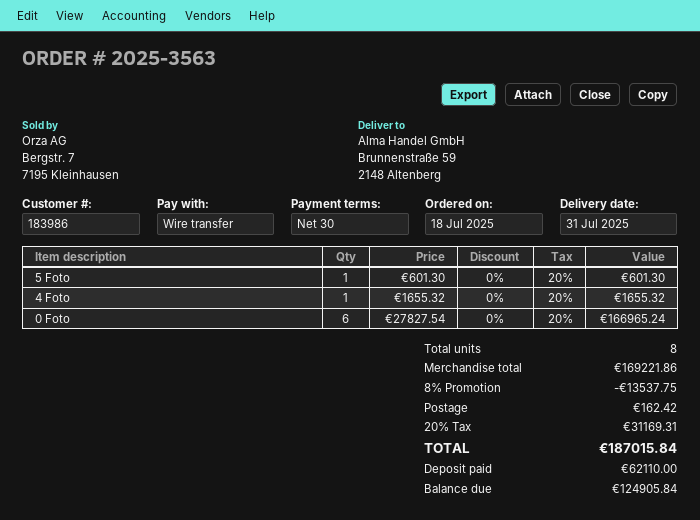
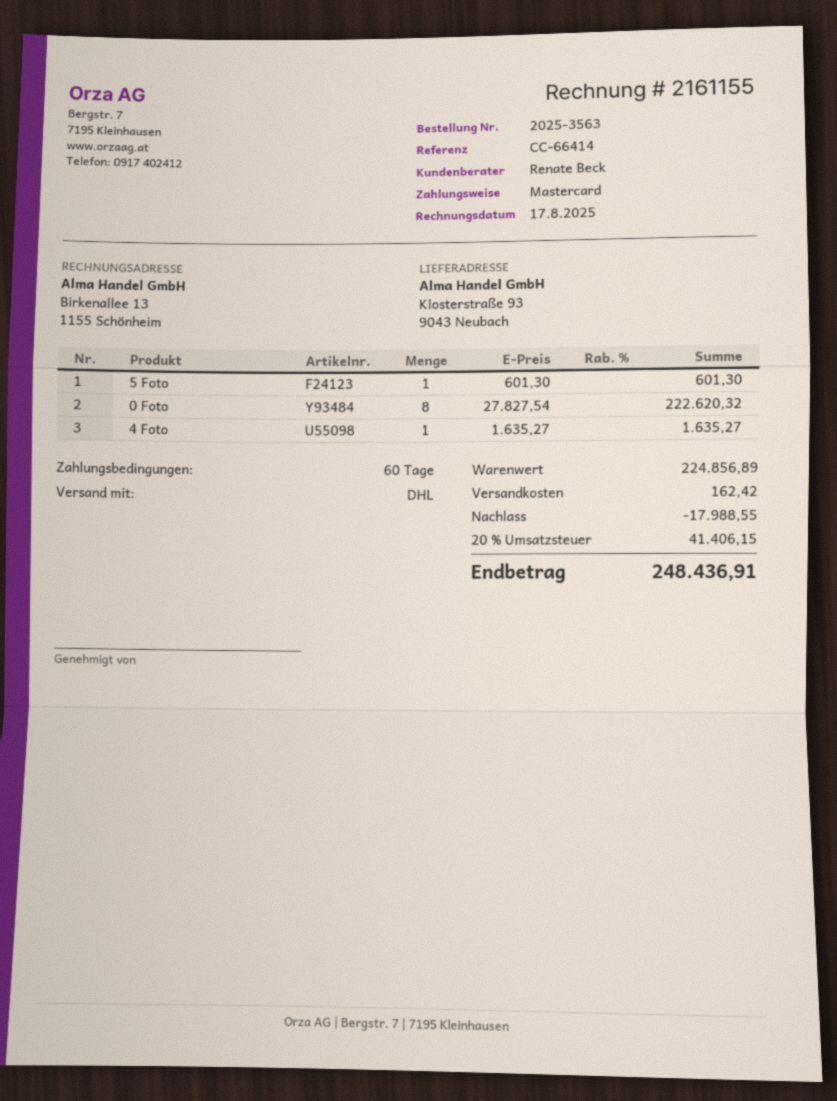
payment terms: 30 days -> 60 days
payment method: bank transfer -> Mastercard
ship to: Brunnenstraße 59, 2148 Altenberg -> Klosterstraße 93, 9043 Neubach
4 Foto: 1 x 1655.32 = 1655.32 -> 1 x 1635.27 = 1635.27
0 Foto: 6 x 27827.54 = 166965.24 -> 8 x 27827.54 = 222620.32
subtotal: 169221.86 -> 224856.89
discount: 13537.75 -> 17988.55
tax: 20% = 31169.31 -> 20% = 41406.15
total: 187015.84 -> 248436.91

